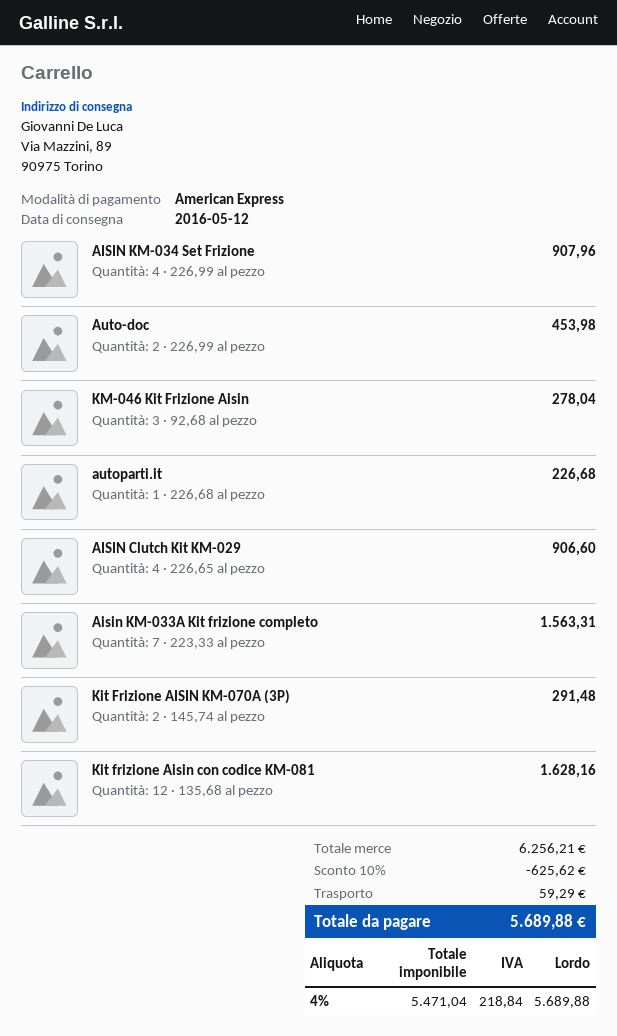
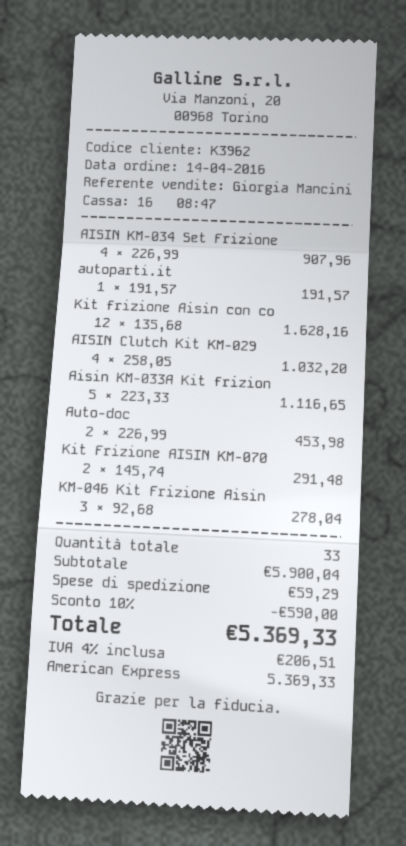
autoparti.it: 1 x 226.68 = 226.68 -> 1 x 191.57 = 191.57
AISIN Clutch Kit KM-029: 4 x 226.65 = 906.60 -> 4 x 258.05 = 1032.20
Aisin KM-033A Kit frizione completo: 7 x 223.33 = 1563.31 -> 5 x 223.33 = 1116.65
subtotal: 6256.21 -> 5900.04
discount: 10% = 625.62 -> 10% = 590.00
tax: 4% = 218.84 -> 4% = 206.51
total: 5689.88 -> 5369.33

